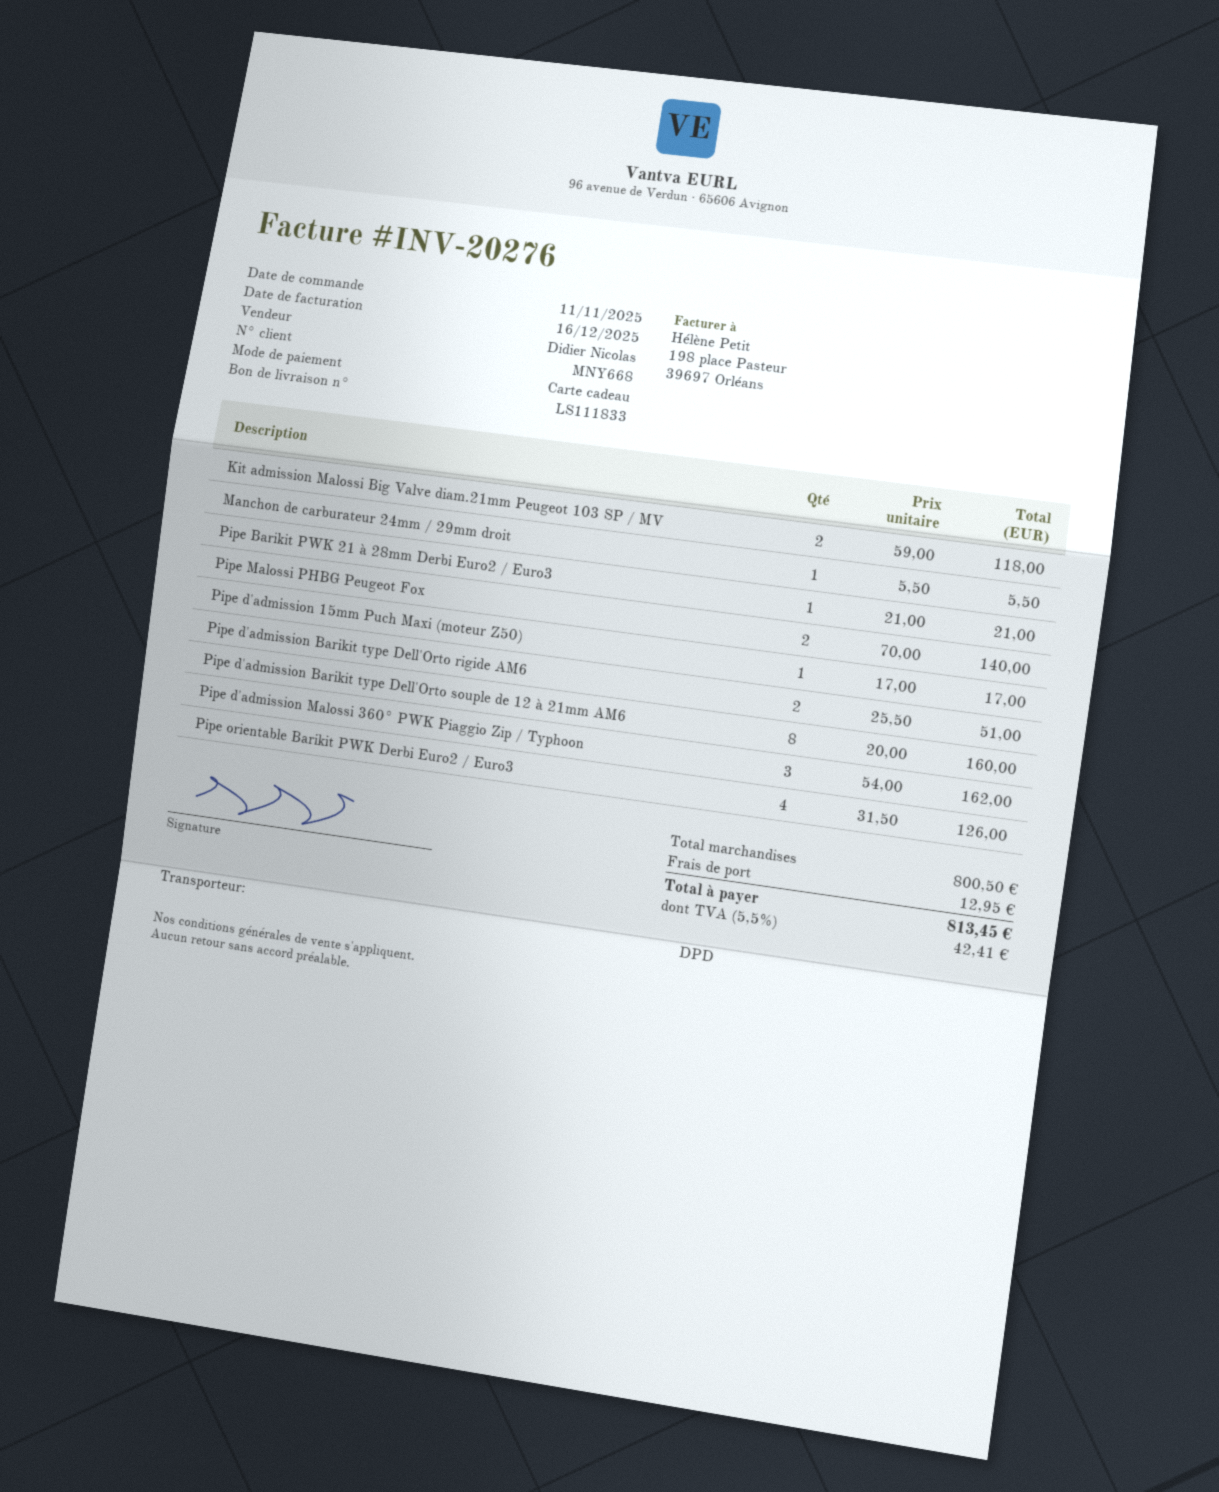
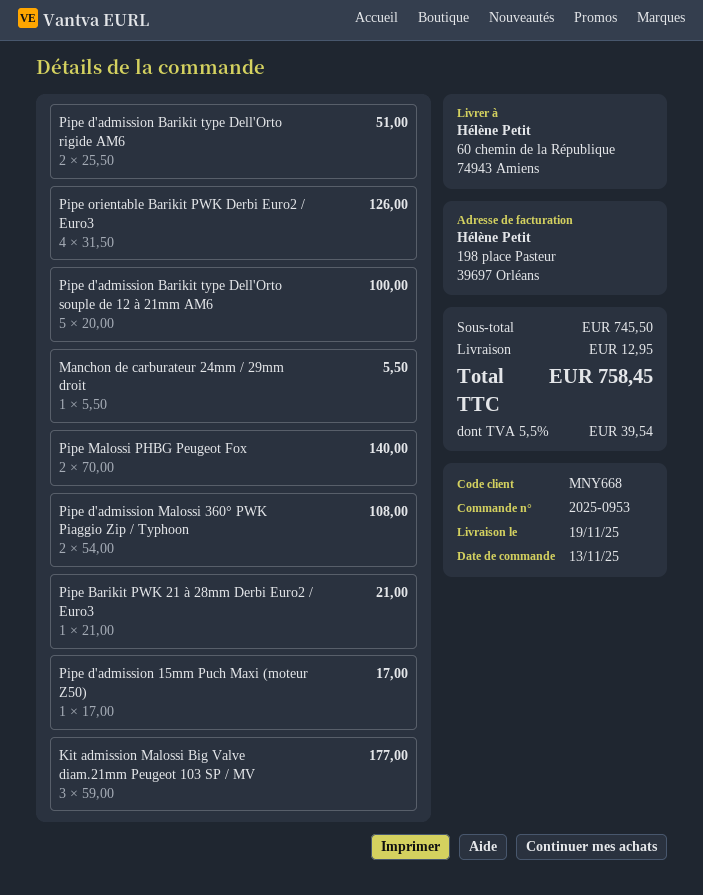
order date: 2025-11-11 -> 2025-11-13
Kit admission Malossi Big Valve diam.21mm Peugeot 103 SP / MV: 2 x 59.00 = 118.00 -> 3 x 59.00 = 177.00
Pipe d'admission Barikit type Dell'Orto souple de 12 à 21mm AM6: 8 x 20.00 = 160.00 -> 5 x 20.00 = 100.00
Pipe d'admission Malossi 360° PWK Piaggio Zip / Typhoon: 3 x 54.00 = 162.00 -> 2 x 54.00 = 108.00
subtotal: 800.50 -> 745.50
tax: 5.5% = 42.41 -> 5.5% = 39.54
total: 813.45 -> 758.45

